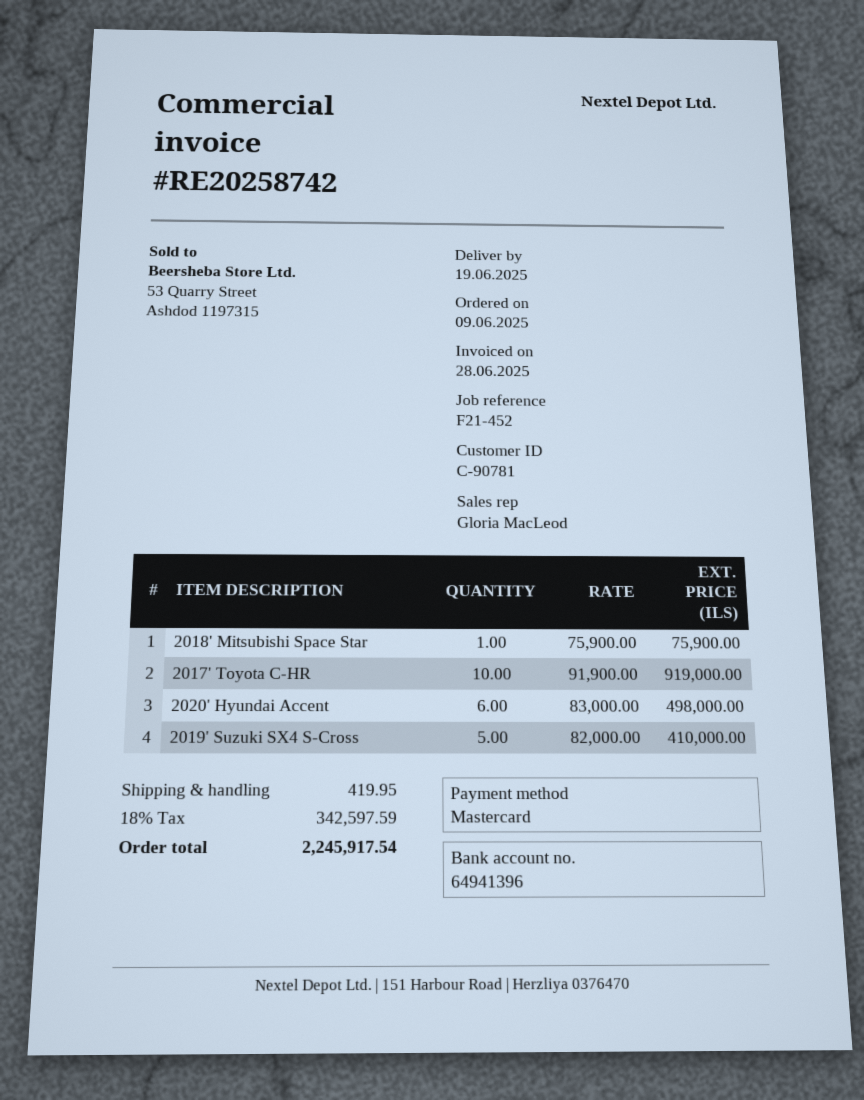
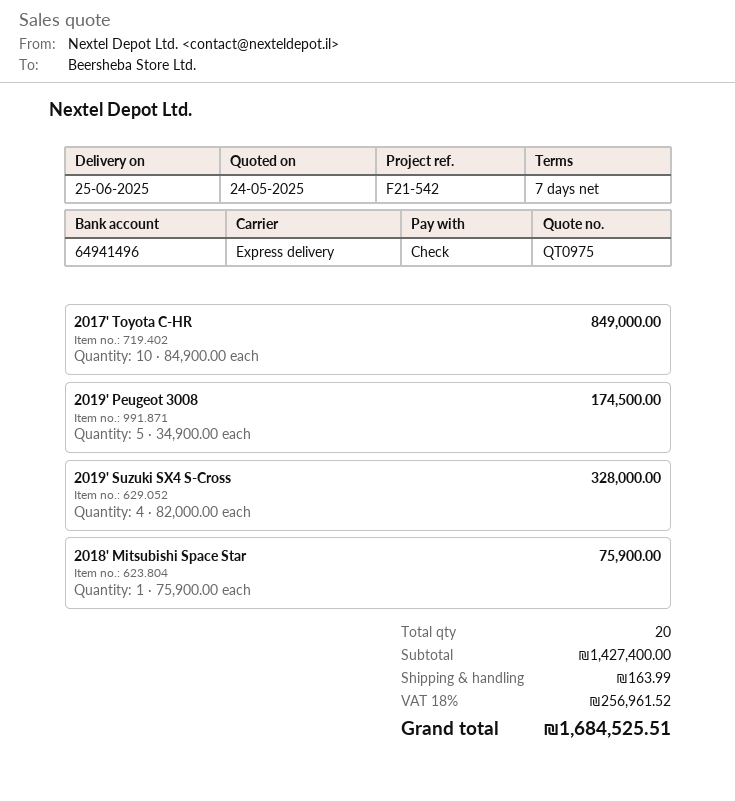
delivery date: 2025-06-19 -> 2025-06-25
reference: F21-452 -> F21-542
payment method: Mastercard -> cheque
bank account: 64941396 -> 64941496
2017' Toyota C-HR: 10 x 91900.00 = 919000.00 -> 10 x 84900.00 = 849000.00
2020' Hyundai Accent: 6 x 83000.00 = 498000.00 -> none
2019' Suzuki SX4 S-Cross: 5 x 82000.00 = 410000.00 -> 4 x 82000.00 = 328000.00
2019' Peugeot 3008: none -> 5 x 34900.00 = 174500.00
shipping: 419.95 -> 163.99
tax: 18% = 342597.59 -> 18% = 256961.52
total: 2245917.54 -> 1684525.51

